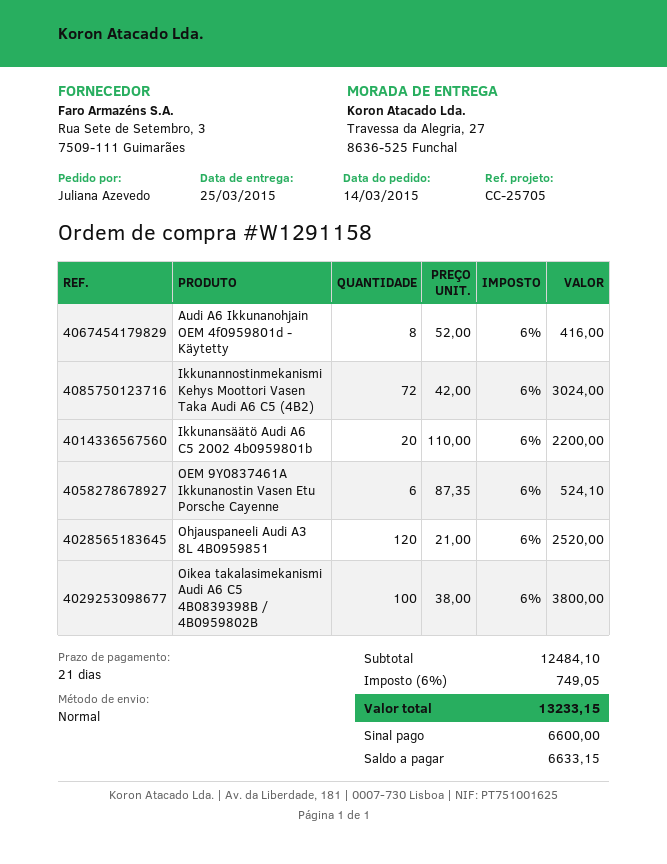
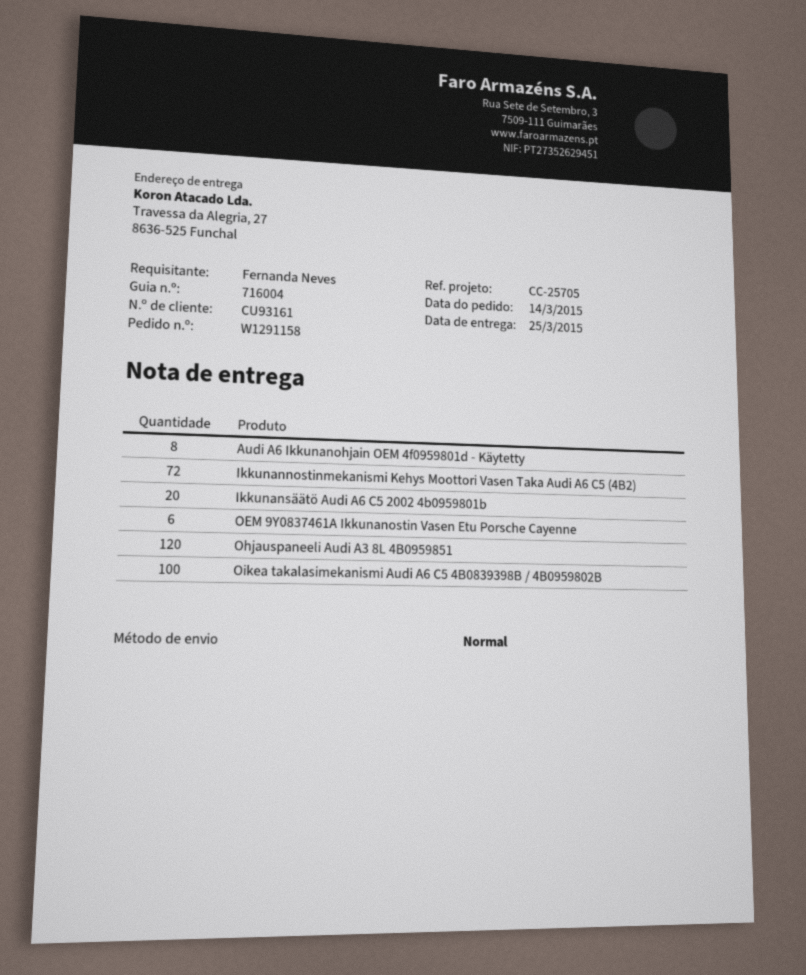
ordered by: Juliana Azevedo -> Fernanda Neves

